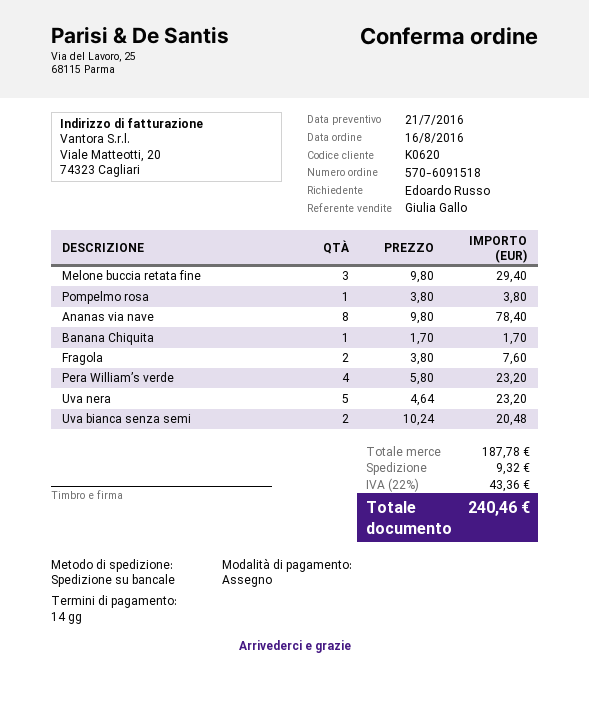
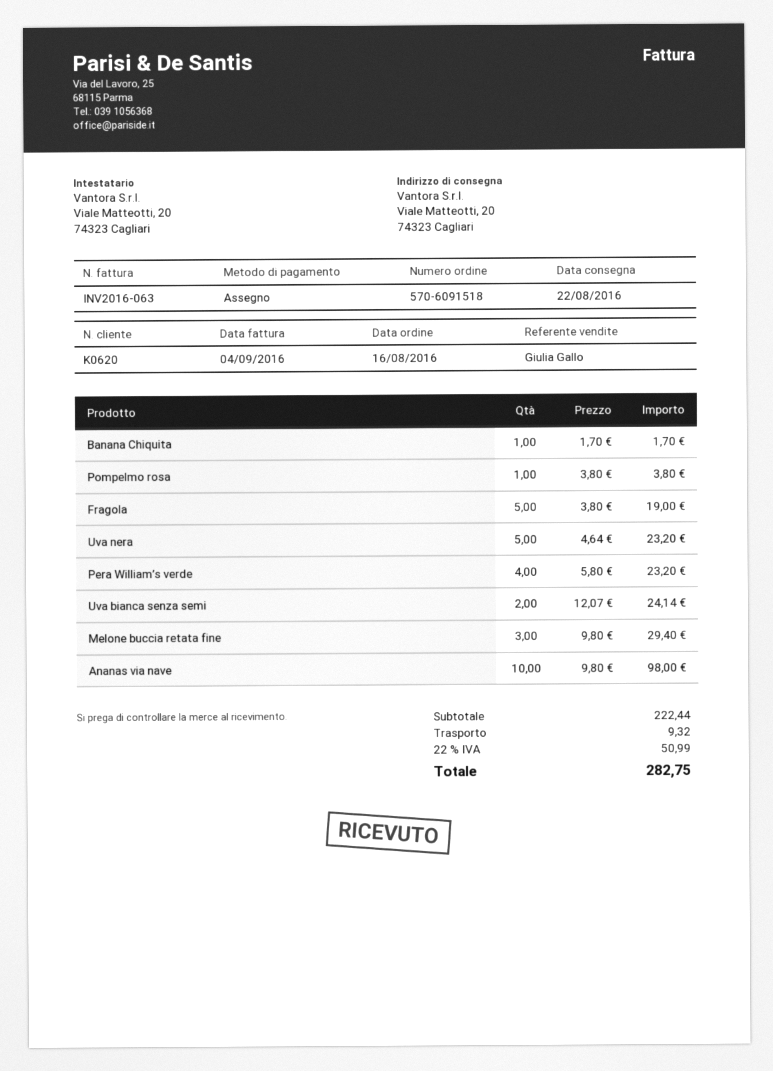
Ananas via nave: 8 x 9.80 = 78.40 -> 10 x 9.80 = 98.00
Fragola: 2 x 3.80 = 7.60 -> 5 x 3.80 = 19.00
Uva bianca senza semi: 2 x 10.24 = 20.48 -> 2 x 12.07 = 24.14
subtotal: 187.78 -> 222.44
tax: 22% = 43.36 -> 22% = 50.99
total: 240.46 -> 282.75

